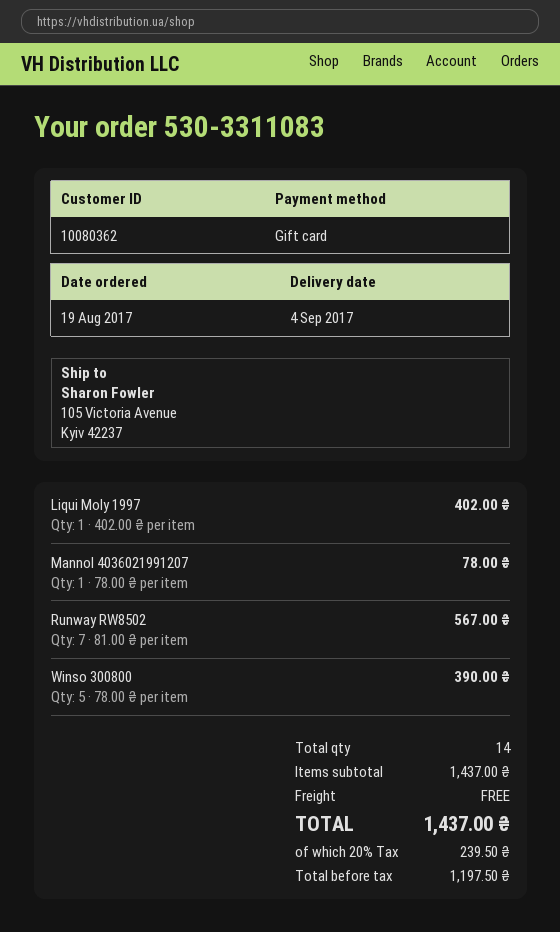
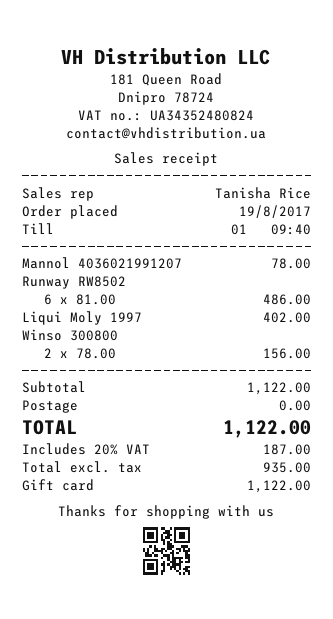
Runway RW8502: 7 x 81.00 = 567.00 -> 6 x 81.00 = 486.00
Winso 300800: 5 x 78.00 = 390.00 -> 2 x 78.00 = 156.00
subtotal: 1437.00 -> 1122.00
net: 1197.50 -> 935.00
tax: 20% = 239.50 -> 20% = 187.00
total: 1437.00 -> 1122.00

